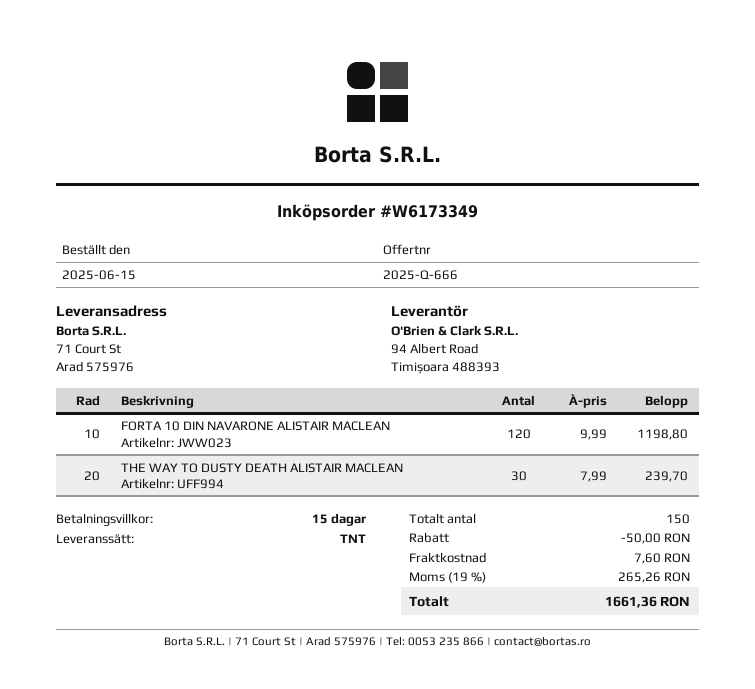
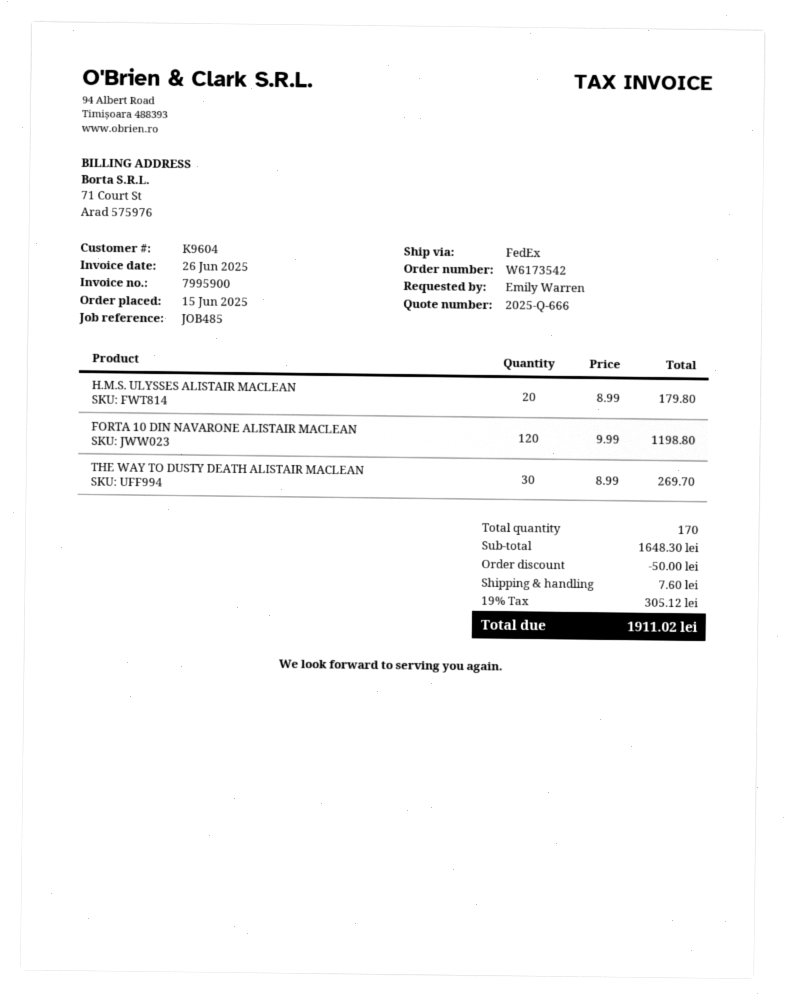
order number: W6173349 -> W6173542
shipping method: TNT -> FedEx
THE WAY TO DUSTY DEATH ALISTAIR MACLEAN: 30 x 7.99 = 239.70 -> 30 x 8.99 = 269.70
H.M.S. ULYSSES ALISTAIR MACLEAN: none -> 20 x 8.99 = 179.80
total quantity: 150 -> 170
tax: 19% = 265.26 -> 19% = 305.12
total: 1661.36 -> 1911.02

